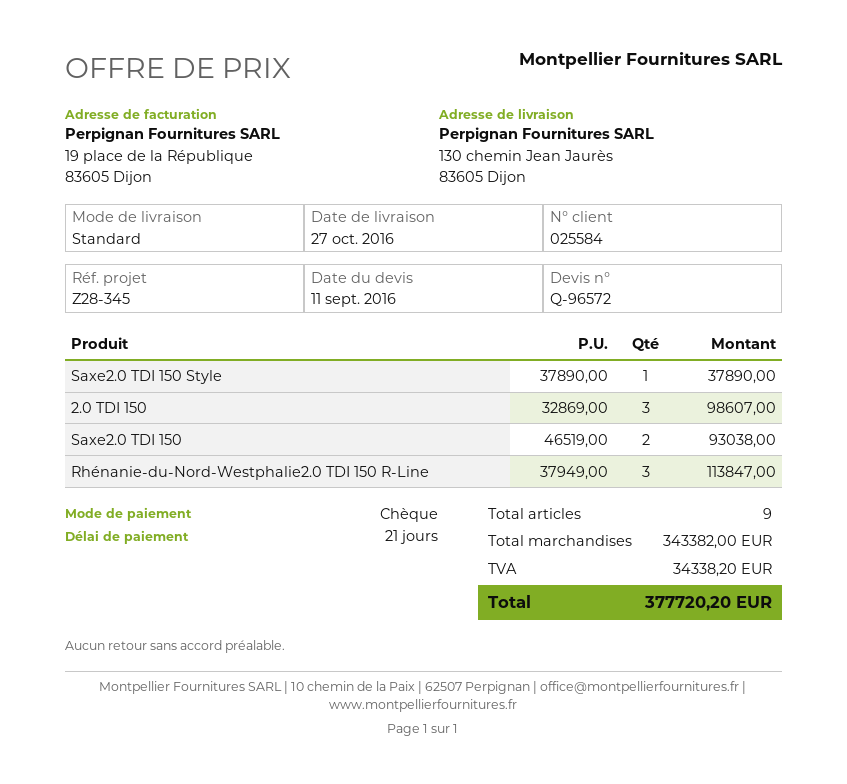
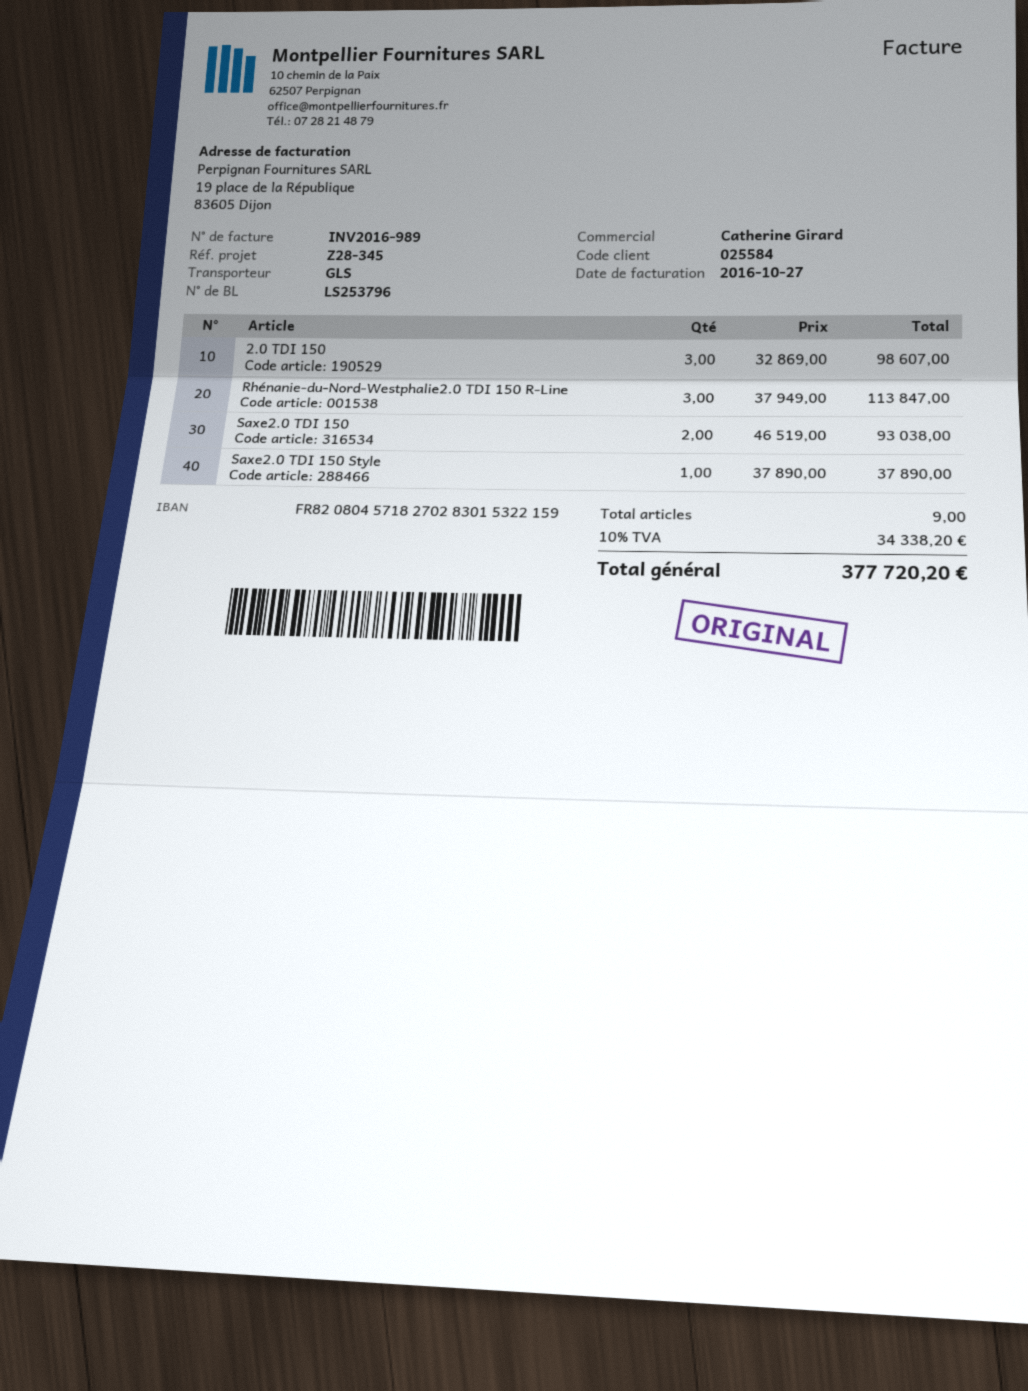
shipping method: standard -> GLS

